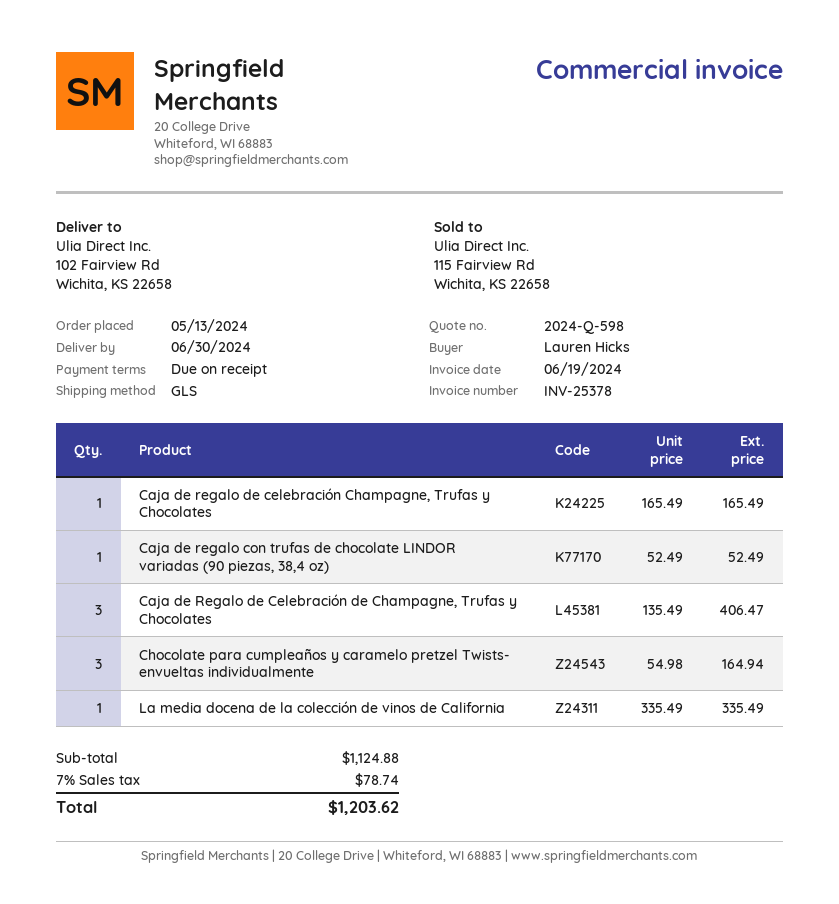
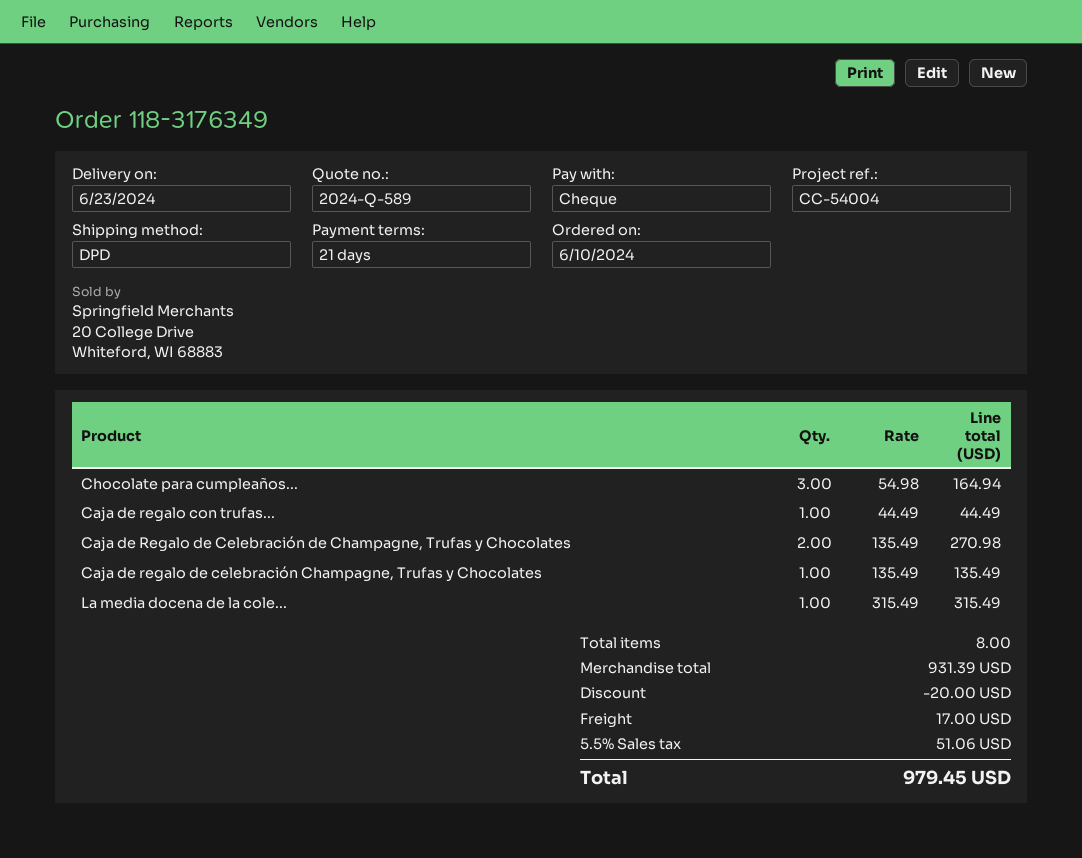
quote number: 2024-Q-598 -> 2024-Q-589
order date: 2024-05-13 -> 2024-06-10
delivery date: 2024-06-30 -> 2024-06-23
payment terms: on receipt -> 21 days
shipping method: GLS -> DPD
Caja de regalo de celebración Champagne, Trufas y Chocolates: 1 x 165.49 = 165.49 -> 1 x 135.49 = 135.49
Caja de regalo con trufas de chocolate LINDOR variadas (90 piezas, 38,4 oz): 1 x 52.49 = 52.49 -> 1 x 44.49 = 44.49
Caja de Regalo de Celebración de Champagne, Trufas y Chocolates: 3 x 135.49 = 406.47 -> 2 x 135.49 = 270.98
La media docena de la colección de vinos de California: 1 x 335.49 = 335.49 -> 1 x 315.49 = 315.49
subtotal: 1124.88 -> 931.39
discount: none -> 20.00
shipping: none -> 17.00
tax: 7% = 78.74 -> 5.5% = 51.06
total: 1203.62 -> 979.45

